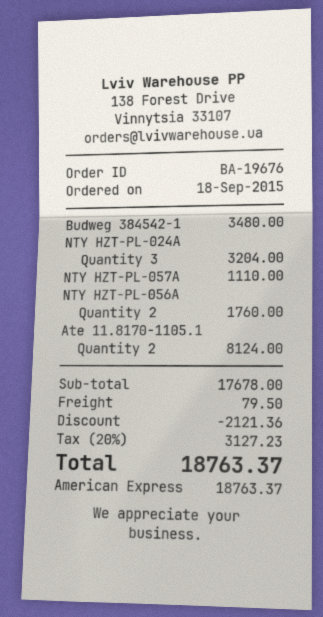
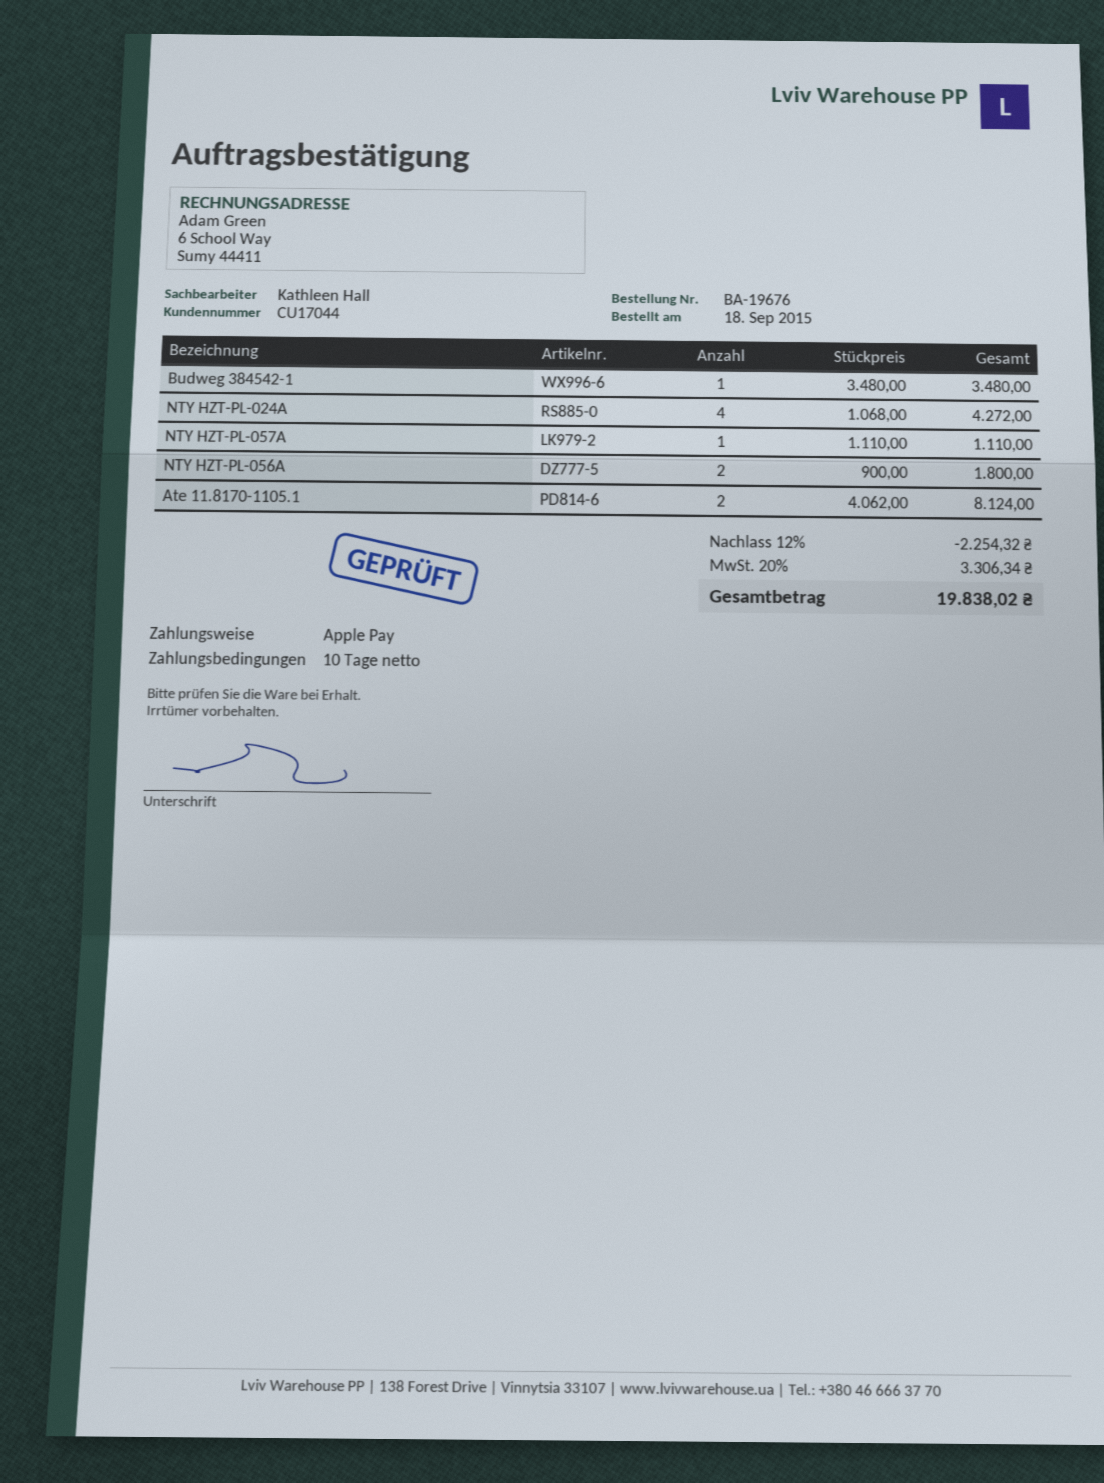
payment method: American Express -> Apple Pay
NTY HZT-PL-024A: 3 for 3204.00 -> 4 for 4272.00
NTY HZT-PL-056A: 2 for 1760.00 -> 2 for 1800.00
discount: 2121.36 -> 2254.32
shipping: 79.50 -> none
tax: 20% = 3127.23 -> 20% = 3306.34
total: 18763.37 -> 19838.02

